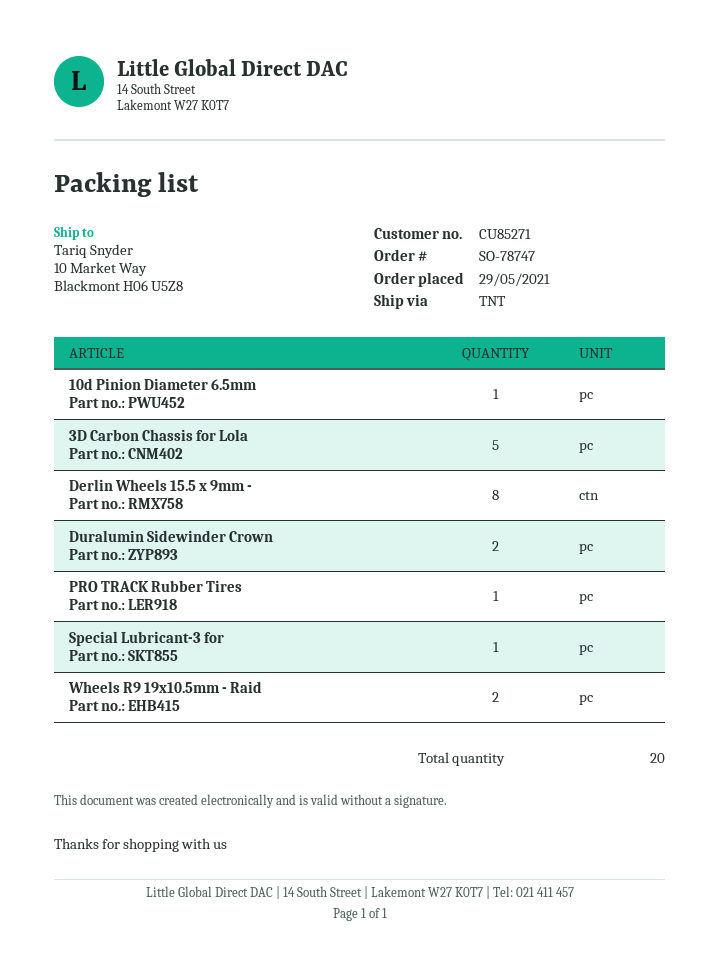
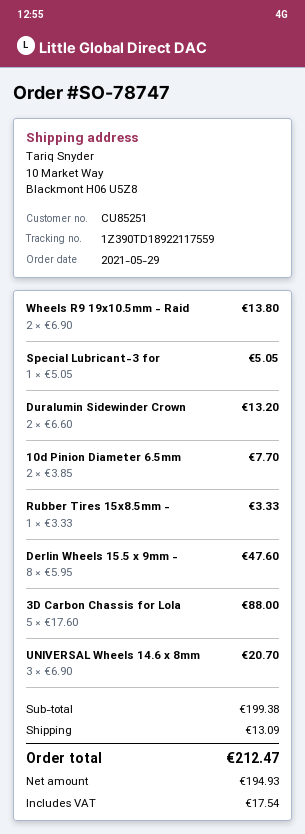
customer number: CU85271 -> CU85251
10d Pinion Diameter 6.5mm: 1 -> 2
PRO TRACK Rubber Tires: 1 -> none
Rubber Tires 15x8.5mm -: none -> 1
UNIVERSAL Wheels 14.6 x 8mm: none -> 3

